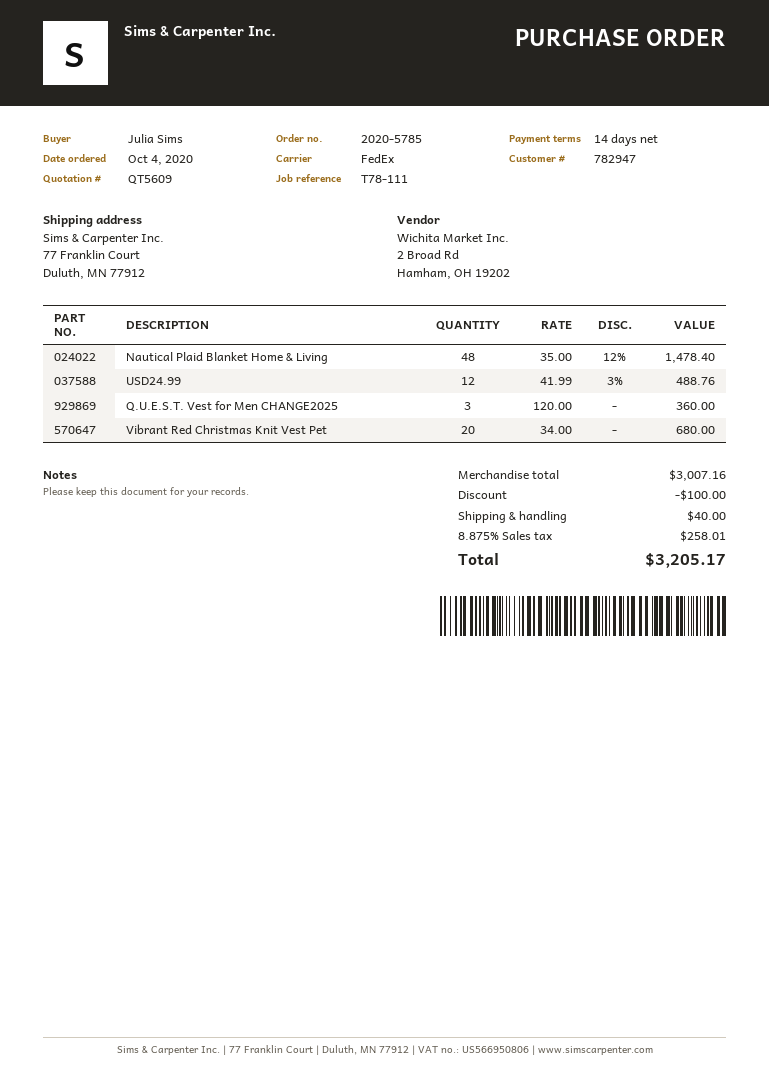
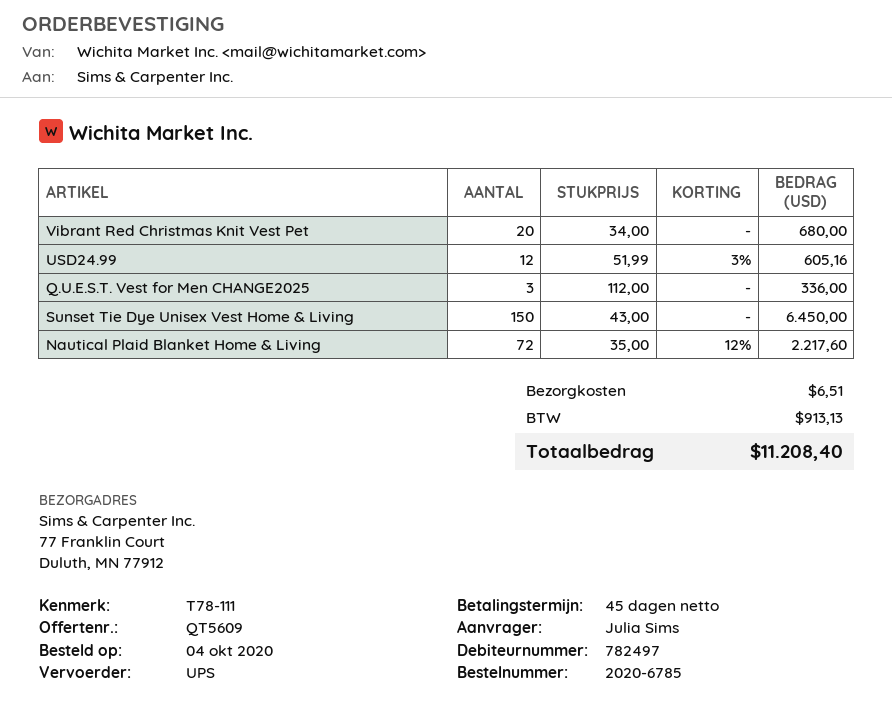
order number: 2020-5785 -> 2020-6785
payment terms: 14 days -> 45 days
customer number: 782947 -> 782497
shipping method: FedEx -> UPS
Nautical Plaid Blanket Home & Living: 48 x 35.00 - 12% = 1478.40 -> 72 x 35.00 - 12% = 2217.60
USD24.99: 12 x 41.99 - 3% = 488.76 -> 12 x 51.99 - 3% = 605.16
Q.U.E.S.T. Vest for Men CHANGE2025: 3 x 120.00 = 360.00 -> 3 x 112.00 = 336.00
Sunset Tie Dye Unisex Vest Home & Living: none -> 150 x 43.00 = 6450.00
discount: 100.00 -> none
shipping: 40.00 -> 6.51
tax: 258.01 -> 913.13
total: 3205.17 -> 11208.40

